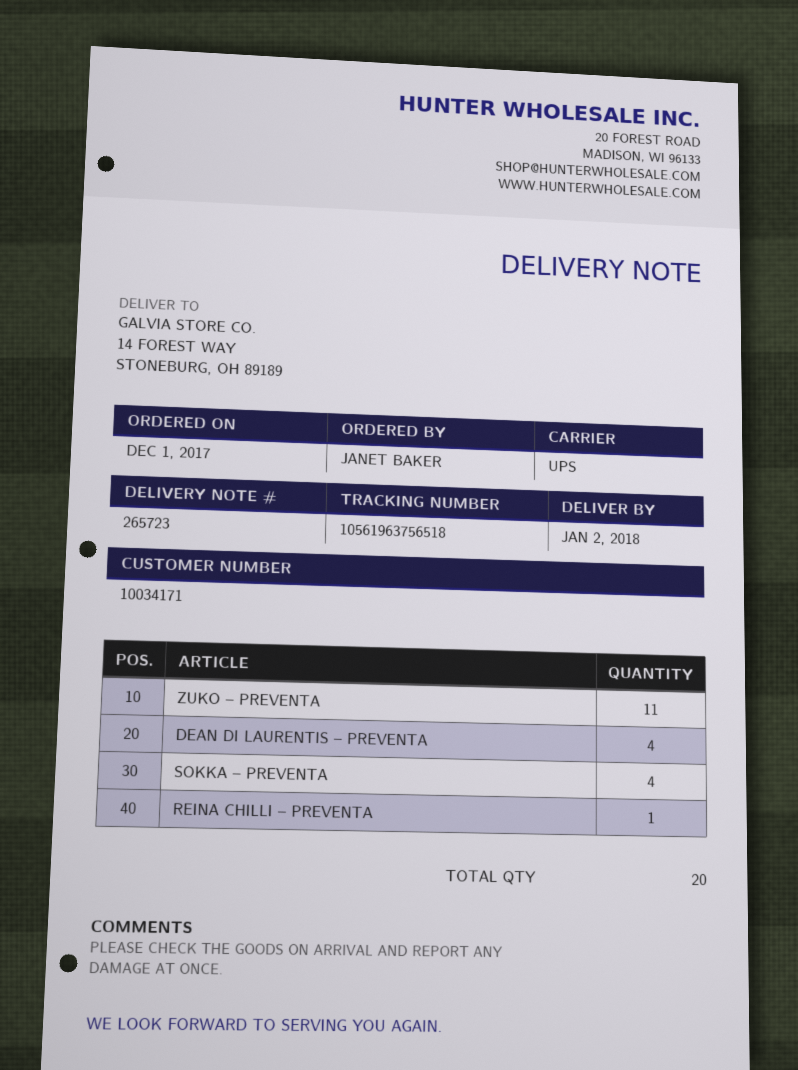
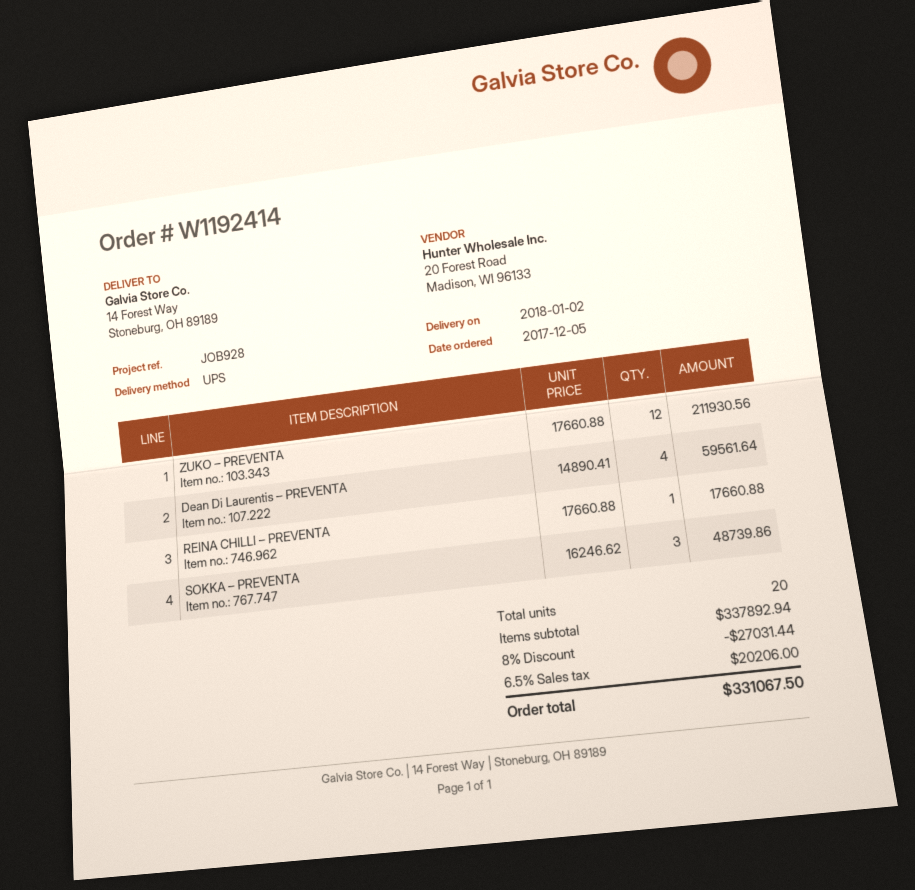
order date: 2017-12-01 -> 2017-12-05
ZUKO – PREVENTA: 11 -> 12
SOKKA – PREVENTA: 4 -> 3

